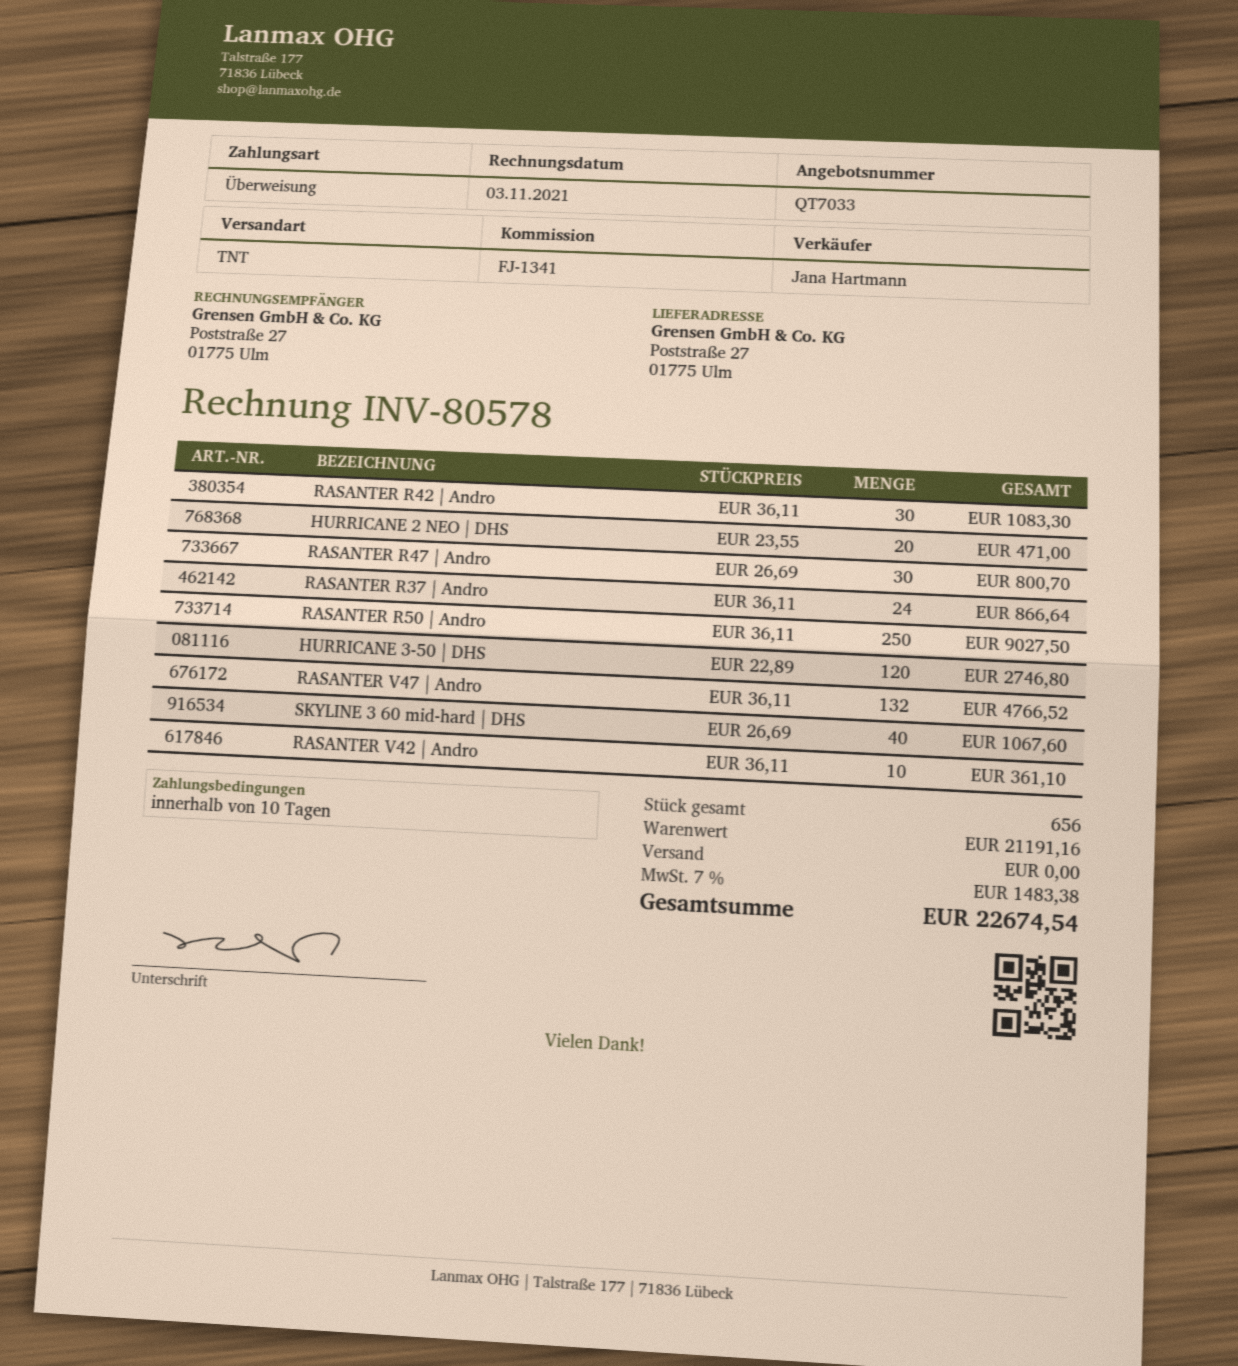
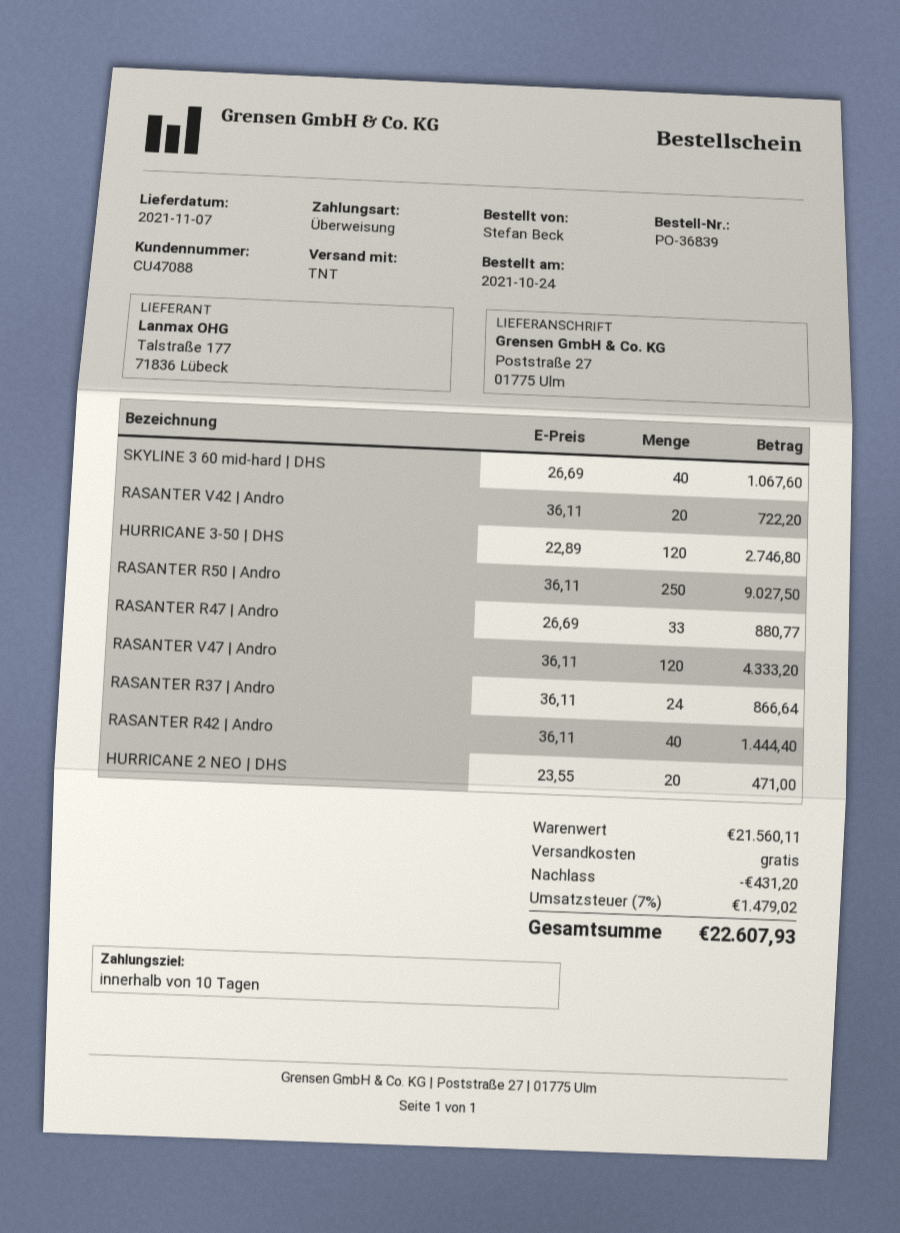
RASANTER R42 | Andro: 30 x 36.11 = 1083.30 -> 40 x 36.11 = 1444.40
RASANTER R47 | Andro: 30 x 26.69 = 800.70 -> 33 x 26.69 = 880.77
RASANTER V47 | Andro: 132 x 36.11 = 4766.52 -> 120 x 36.11 = 4333.20
RASANTER V42 | Andro: 10 x 36.11 = 361.10 -> 20 x 36.11 = 722.20
subtotal: 21191.16 -> 21560.11
discount: none -> 431.20
tax: 7% = 1483.38 -> 7% = 1479.02
total: 22674.54 -> 22607.93

